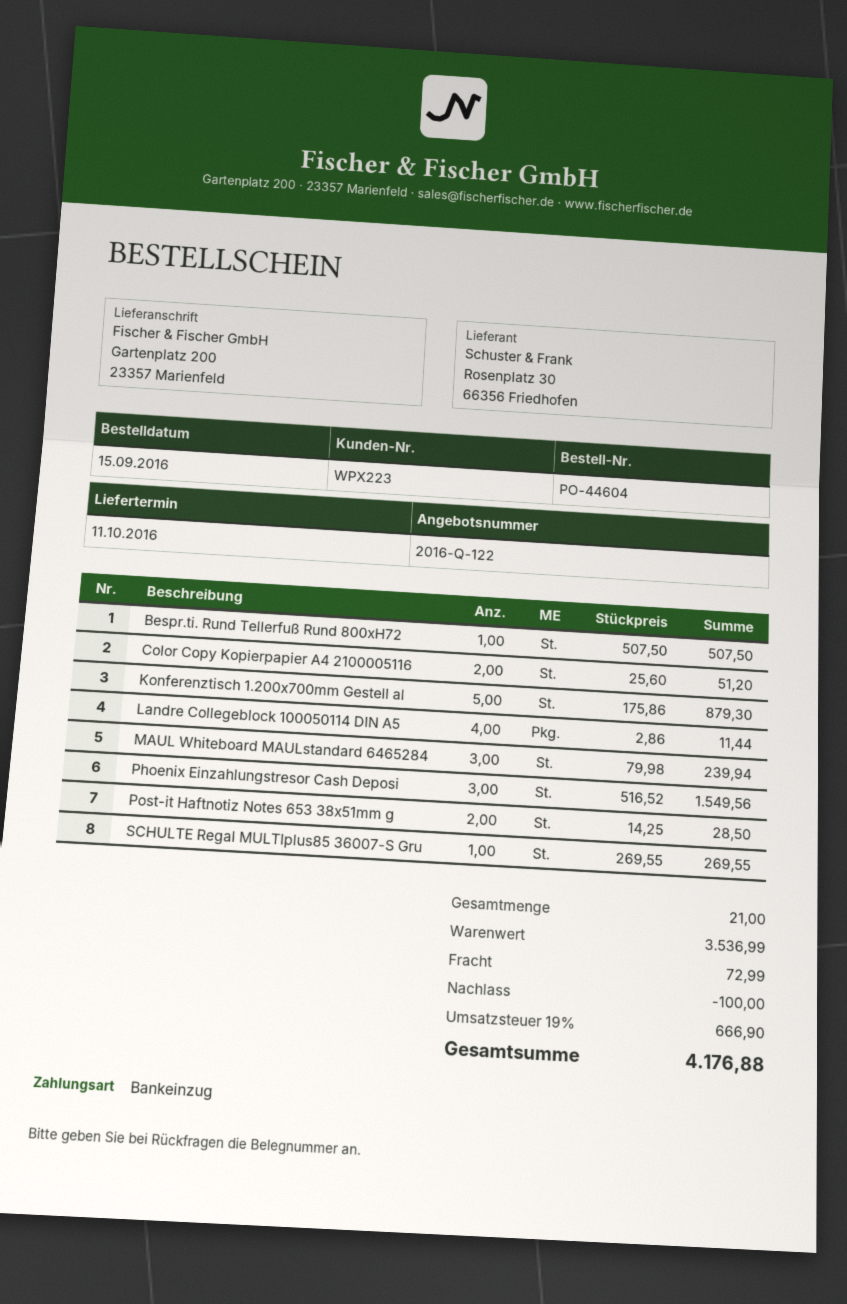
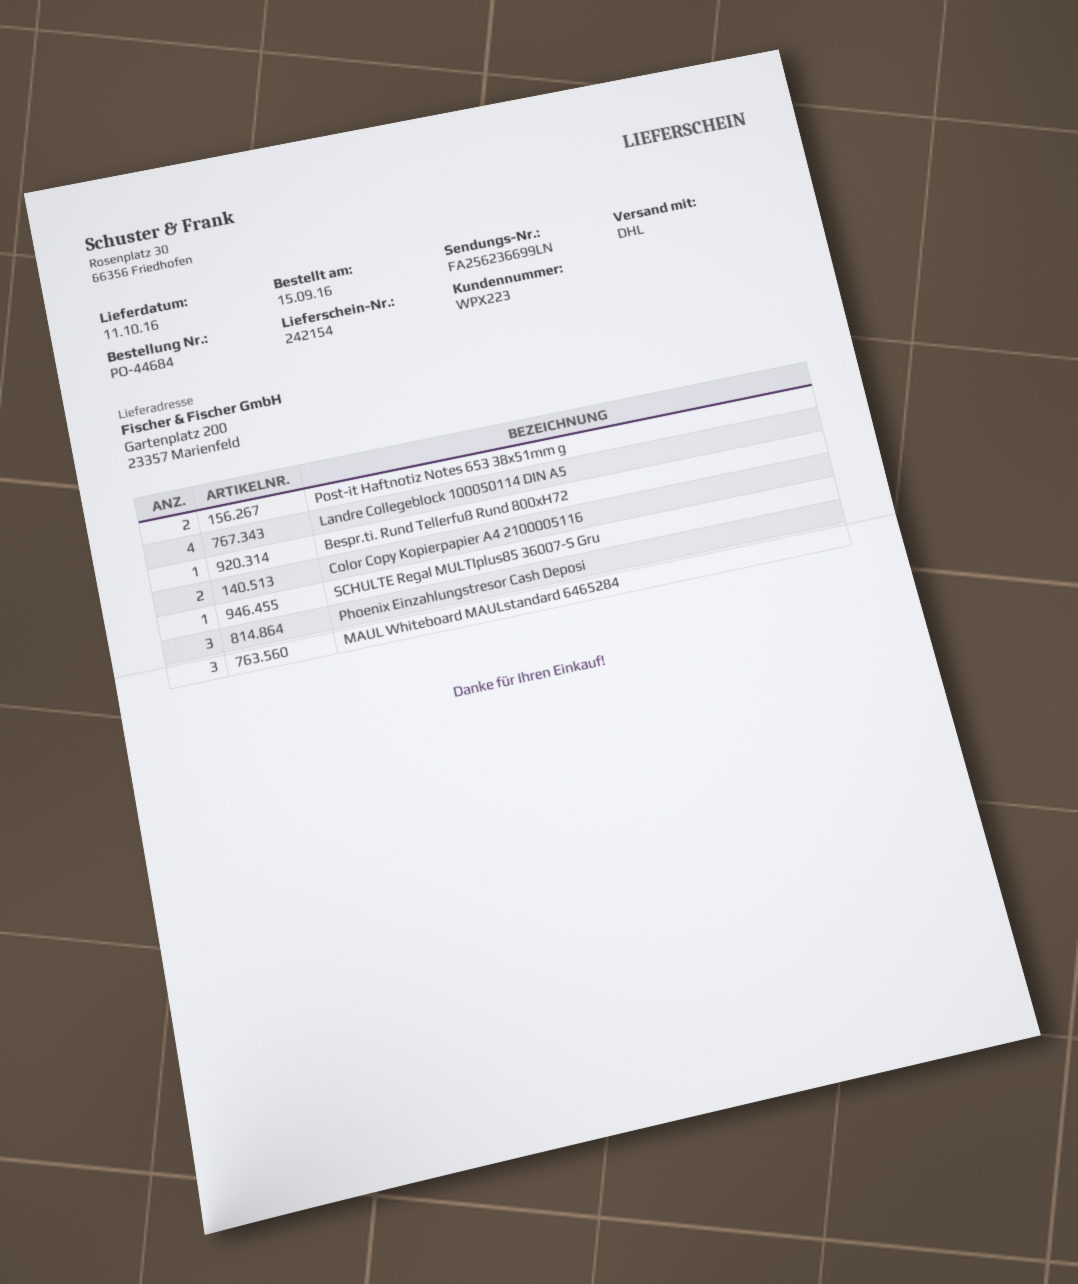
order number: PO-44604 -> PO-44684
Konferenztisch 1.200x700mm Gestell al: 5 -> none

